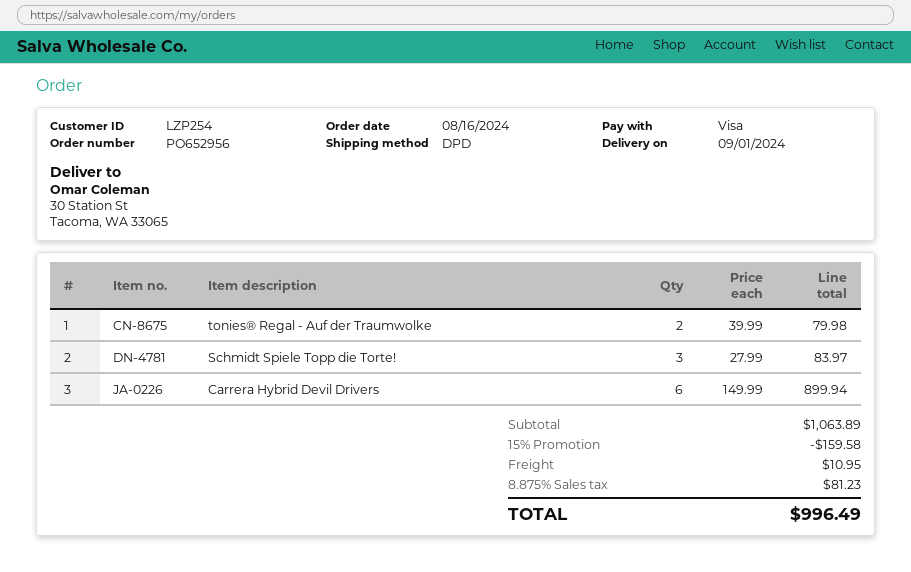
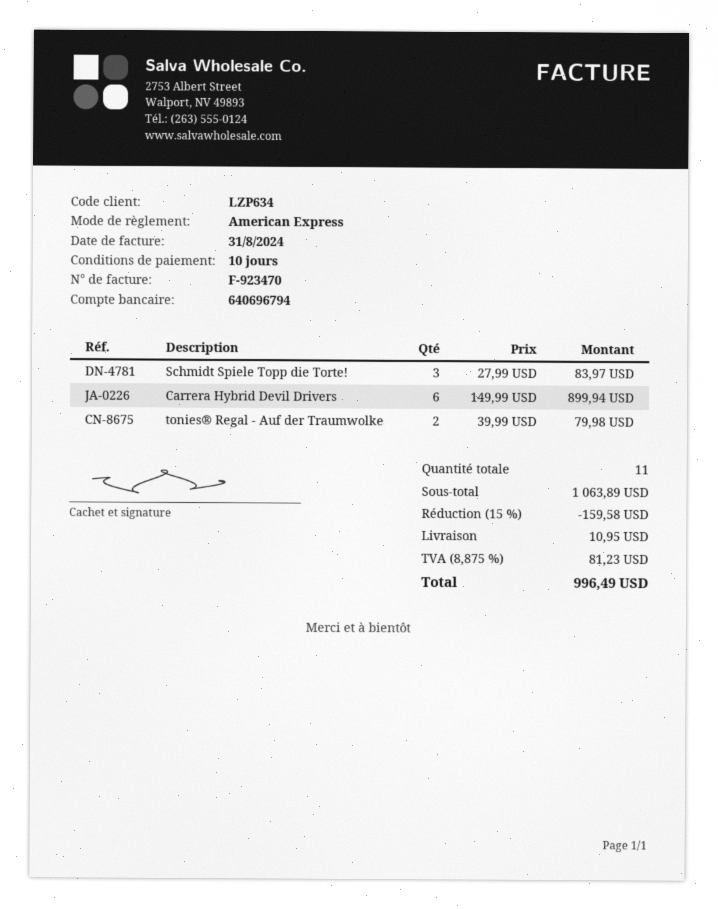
customer number: LZP254 -> LZP634
payment method: Visa -> American Express

